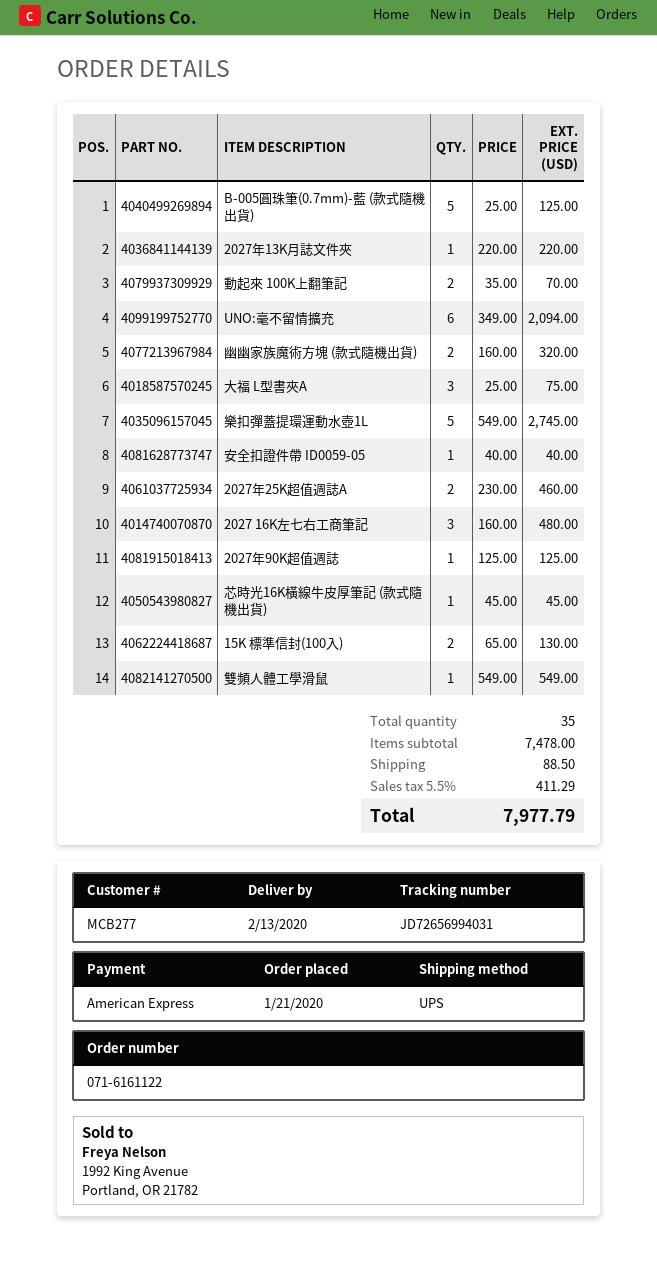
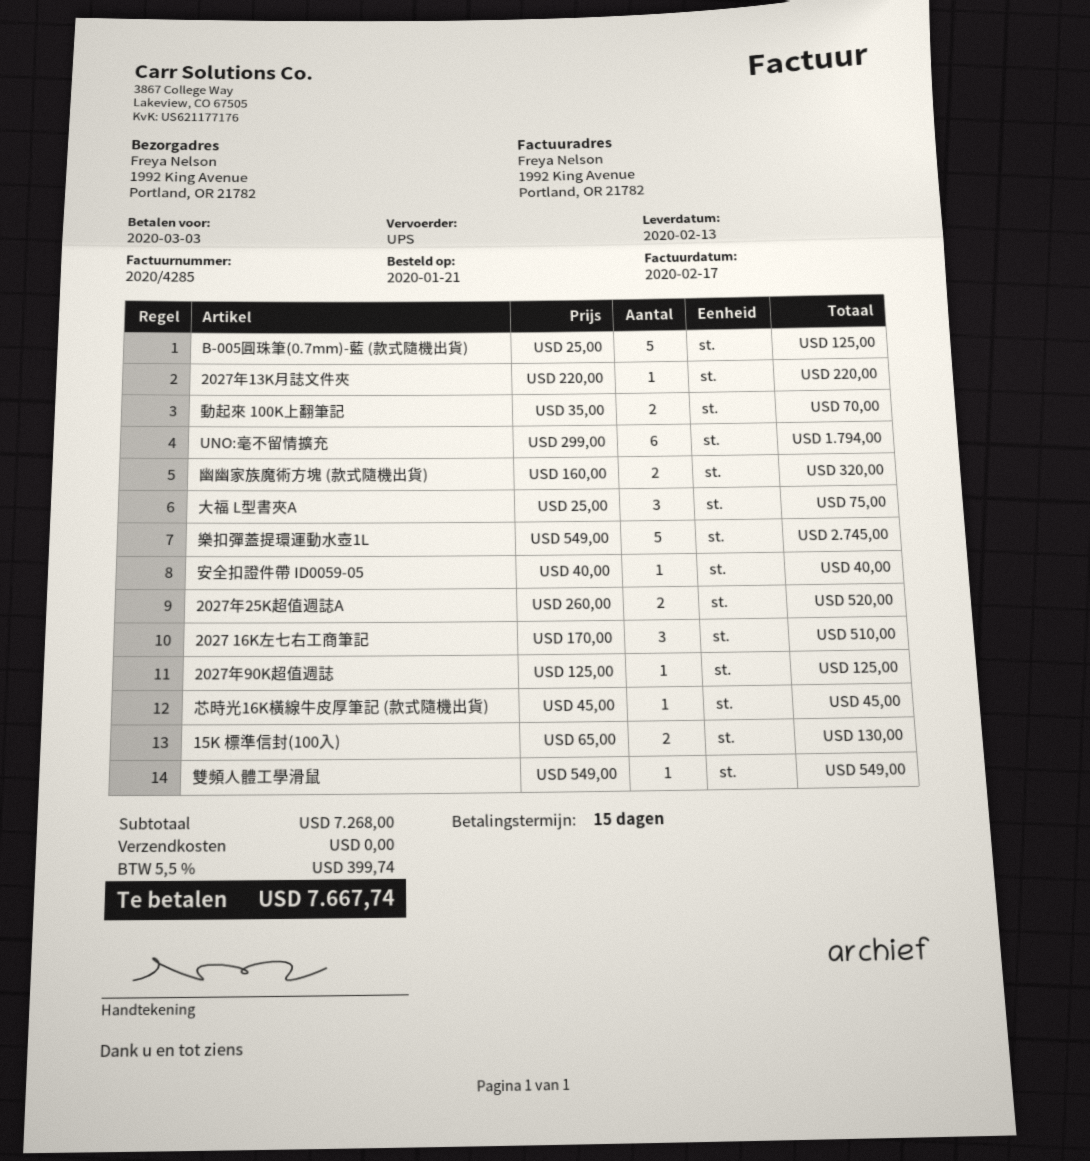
UNO:毫不留情擴充: 6 x 349.00 = 2094.00 -> 6 x 299.00 = 1794.00
2027年25K超值週誌A: 2 x 230.00 = 460.00 -> 2 x 260.00 = 520.00
2027 16K左七右工商筆記: 3 x 160.00 = 480.00 -> 3 x 170.00 = 510.00
subtotal: 7478.00 -> 7268.00
shipping: 88.50 -> 0.00
tax: 5.5% = 411.29 -> 5.5% = 399.74
total: 7977.79 -> 7667.74

